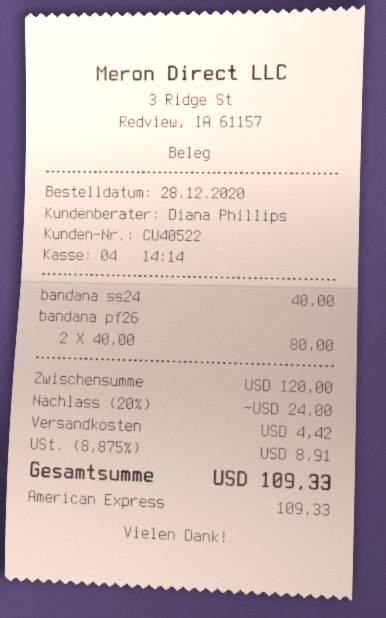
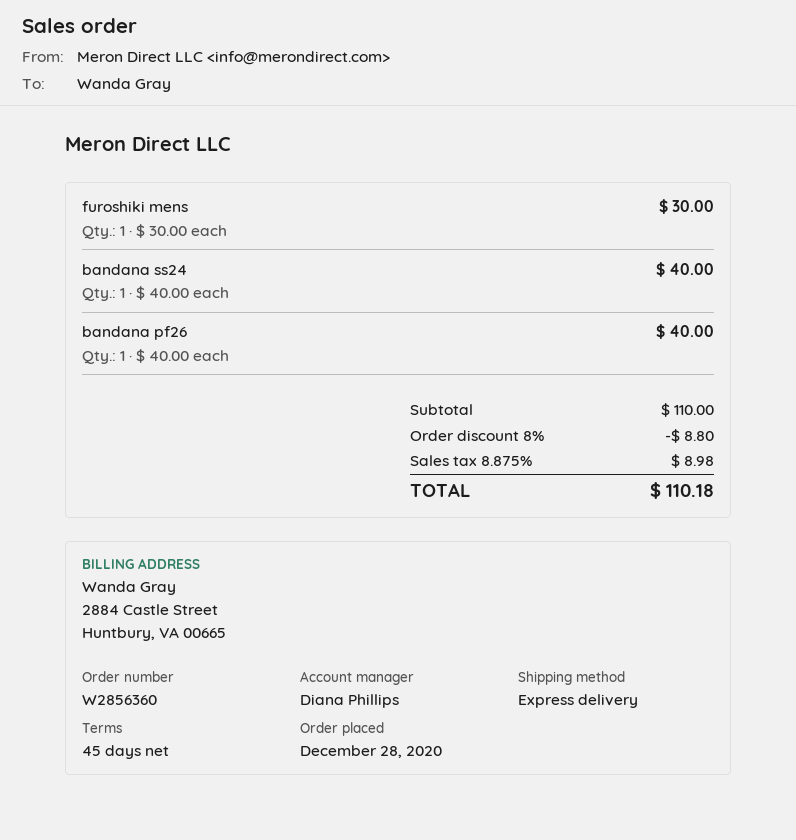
bandana pf26: 2 x 40.00 = 80.00 -> 1 x 40.00 = 40.00
furoshiki mens: none -> 1 x 30.00 = 30.00
subtotal: 120.00 -> 110.00
discount: 20% = 24.00 -> 8% = 8.80
shipping: 4.42 -> none
tax: 8.875% = 8.91 -> 8.875% = 8.98
total: 109.33 -> 110.18

